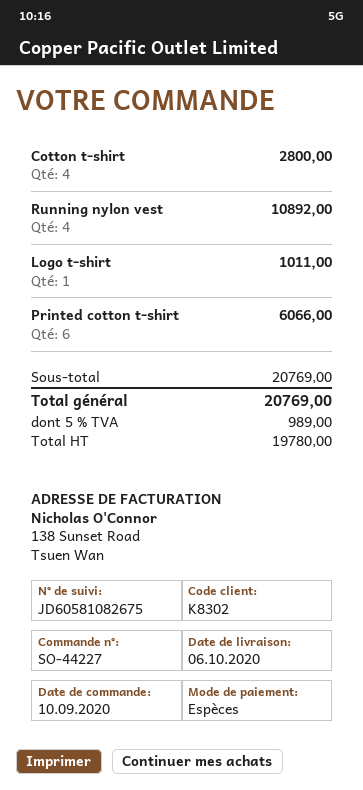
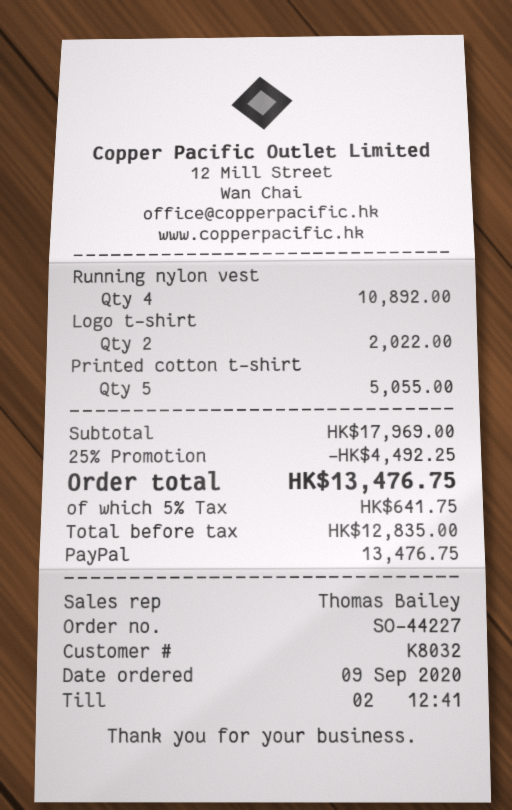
order date: 2020-09-10 -> 2020-09-09
customer number: K8302 -> K8032
payment method: cash -> PayPal
Cotton t-shirt: 4 for 2800.00 -> none
Logo t-shirt: 1 for 1011.00 -> 2 for 2022.00
Printed cotton t-shirt: 6 for 6066.00 -> 5 for 5055.00
subtotal: 20769.00 -> 17969.00
discount: none -> 25% = 4492.25
net: 19780.00 -> 12835.00
tax: 5% = 989.00 -> 5% = 641.75
total: 20769.00 -> 13476.75

